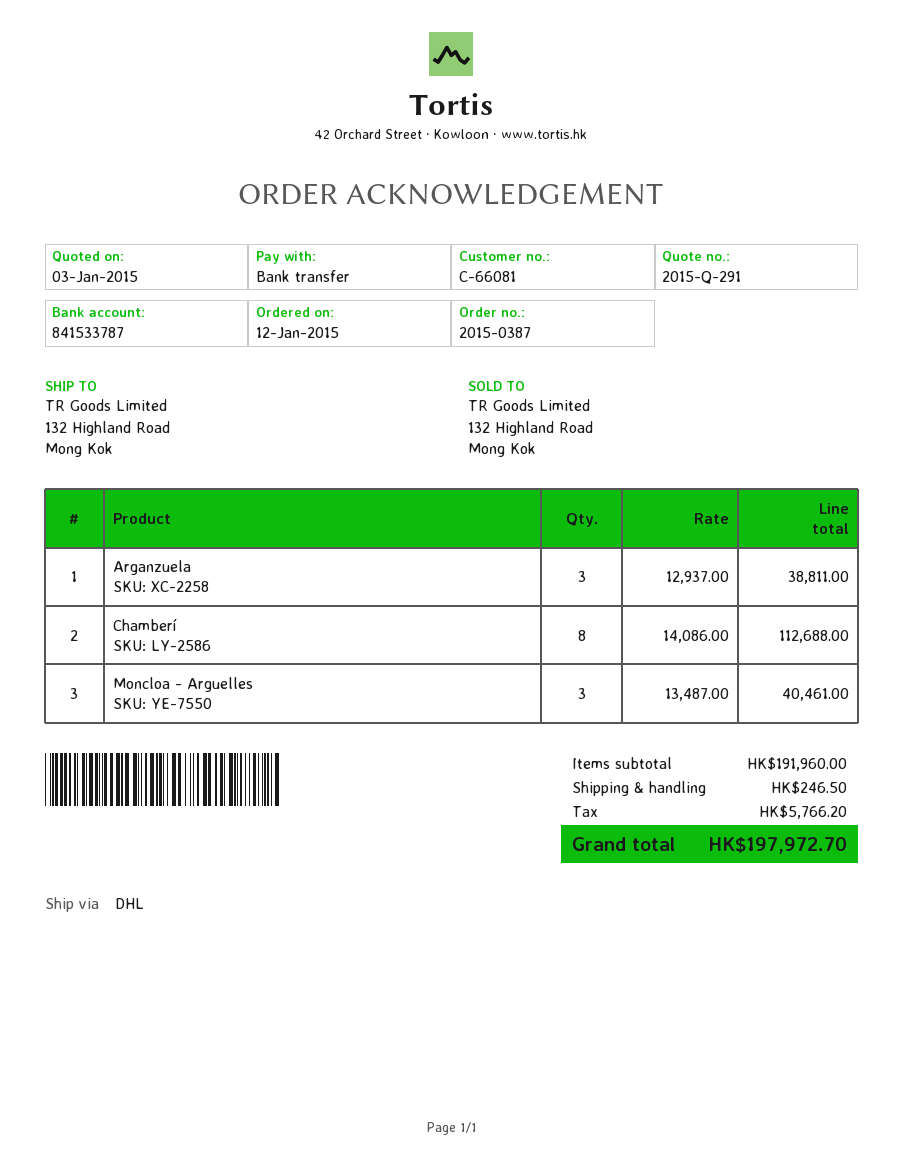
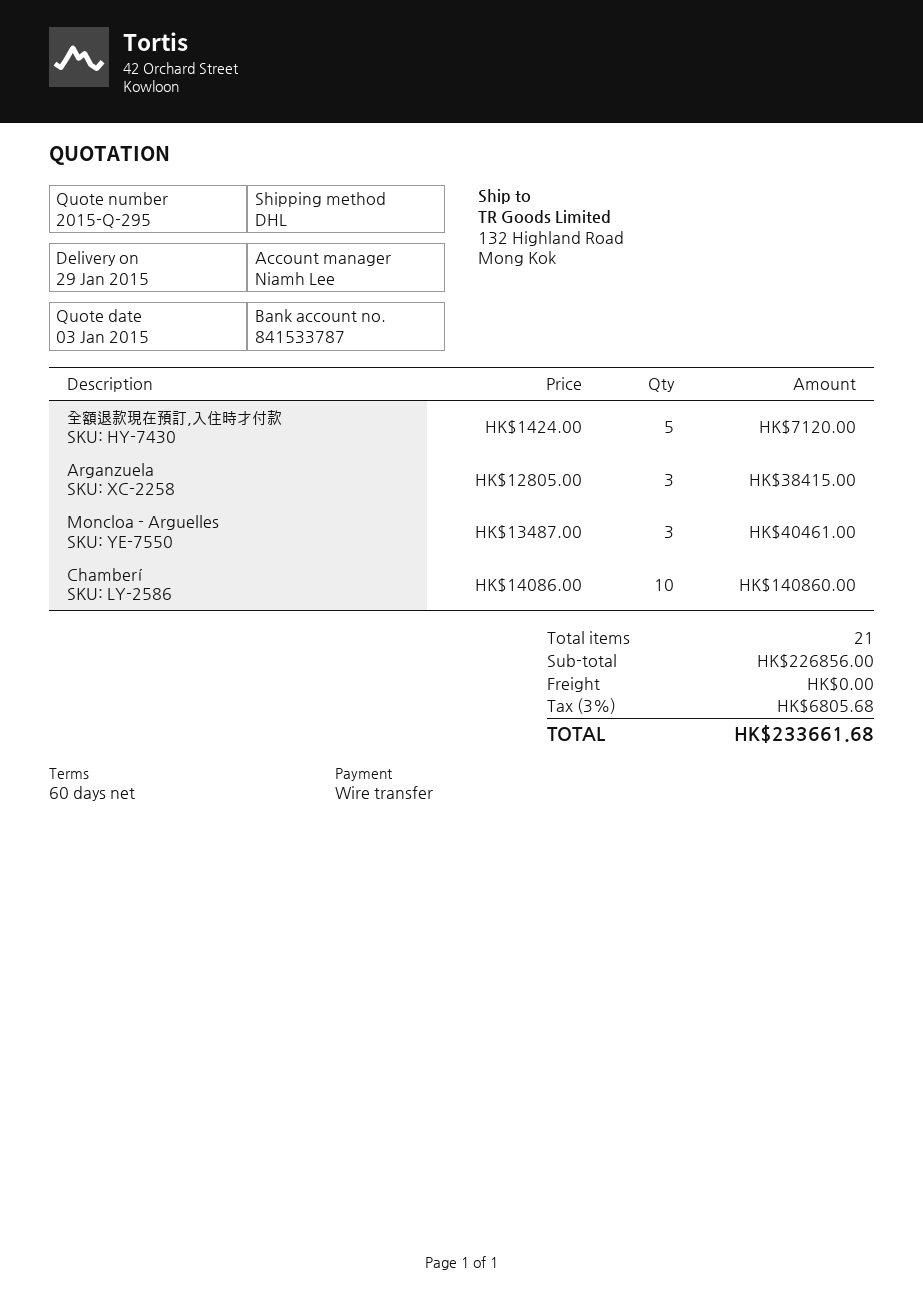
quote number: 2015-Q-291 -> 2015-Q-295
Arganzuela: 3 x 12937.00 = 38811.00 -> 3 x 12805.00 = 38415.00
Chamberí: 8 x 14086.00 = 112688.00 -> 10 x 14086.00 = 140860.00
全額退款現在預訂,入住時才付款: none -> 5 x 1424.00 = 7120.00
subtotal: 191960.00 -> 226856.00
shipping: 246.50 -> 0.00
tax: 5766.20 -> 6805.68
total: 197972.70 -> 233661.68

